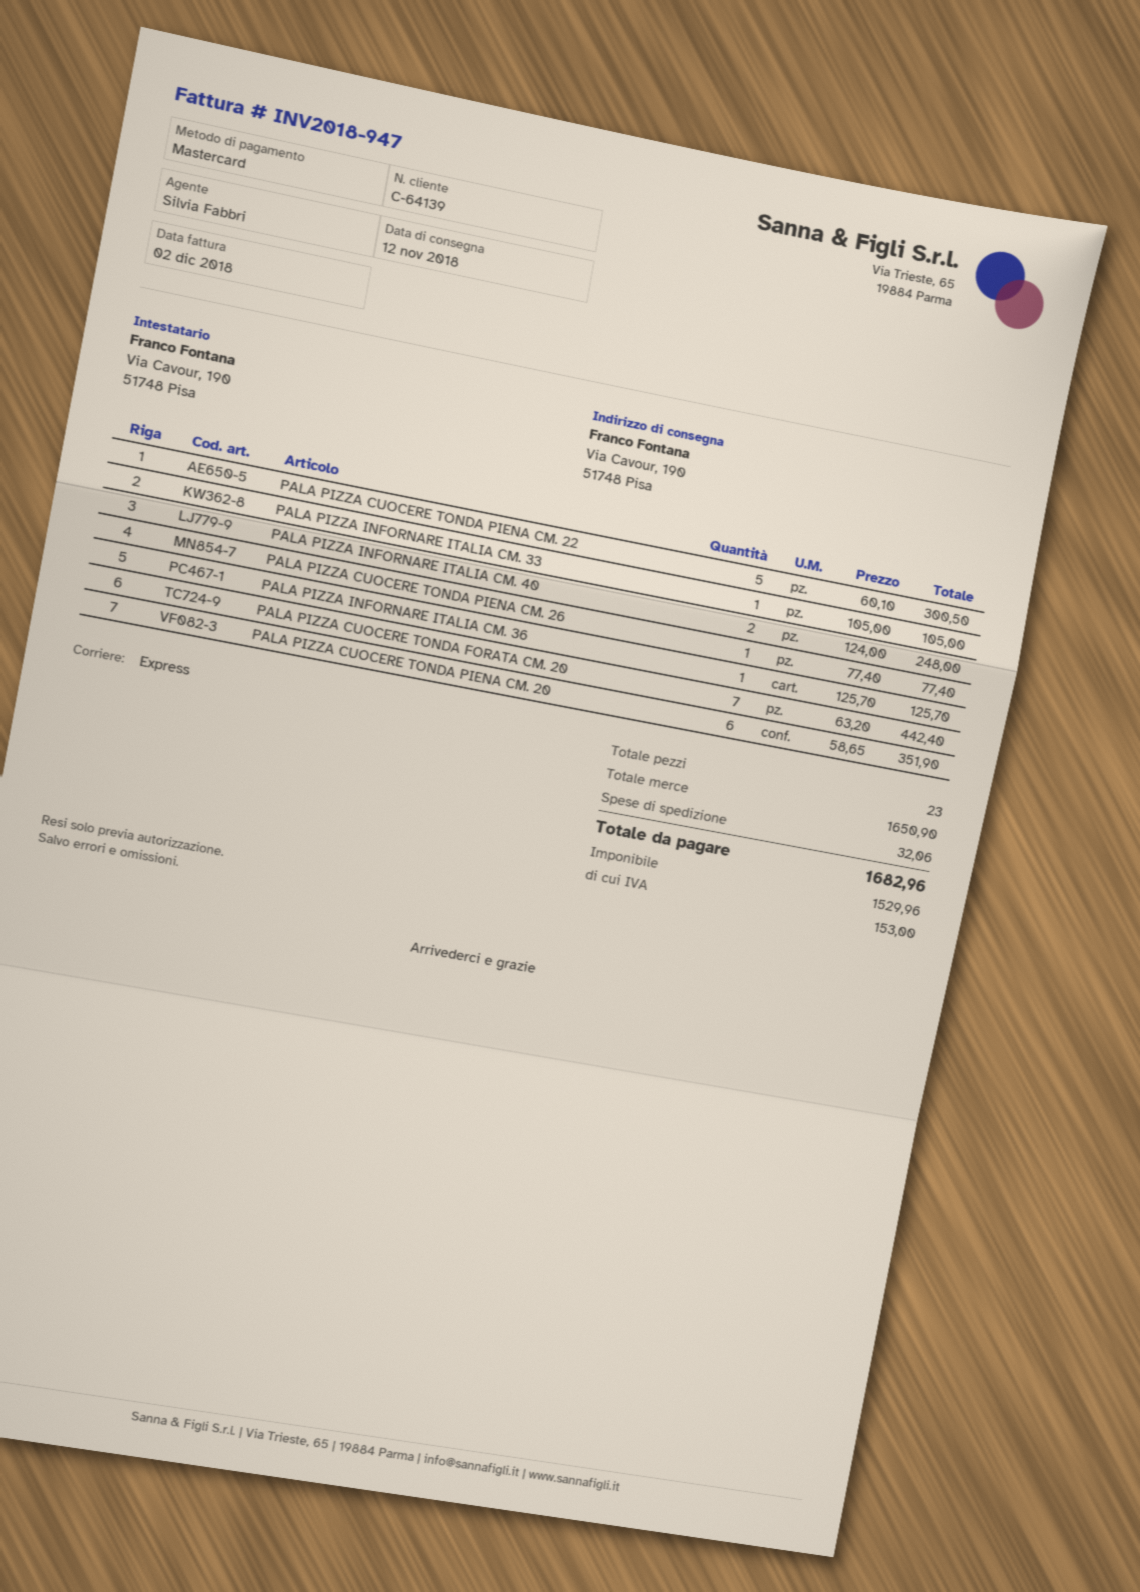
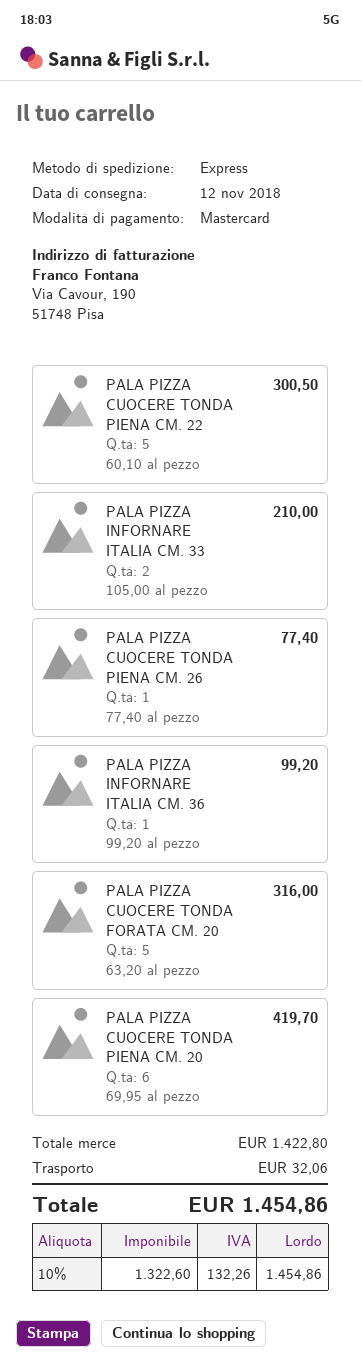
PALA PIZZA INFORNARE ITALIA CM. 33: 1 x 105.00 = 105.00 -> 2 x 105.00 = 210.00
PALA PIZZA INFORNARE ITALIA CM. 40: 2 x 124.00 = 248.00 -> none
PALA PIZZA INFORNARE ITALIA CM. 36: 1 x 125.70 = 125.70 -> 1 x 99.20 = 99.20
PALA PIZZA CUOCERE TONDA FORATA CM. 20: 7 x 63.20 = 442.40 -> 5 x 63.20 = 316.00
PALA PIZZA CUOCERE TONDA PIENA CM. 20: 6 x 58.65 = 351.90 -> 6 x 69.95 = 419.70
subtotal: 1650.90 -> 1422.80
net: 1529.96 -> 1322.60
tax: 153.00 -> 132.26
total: 1682.96 -> 1454.86

